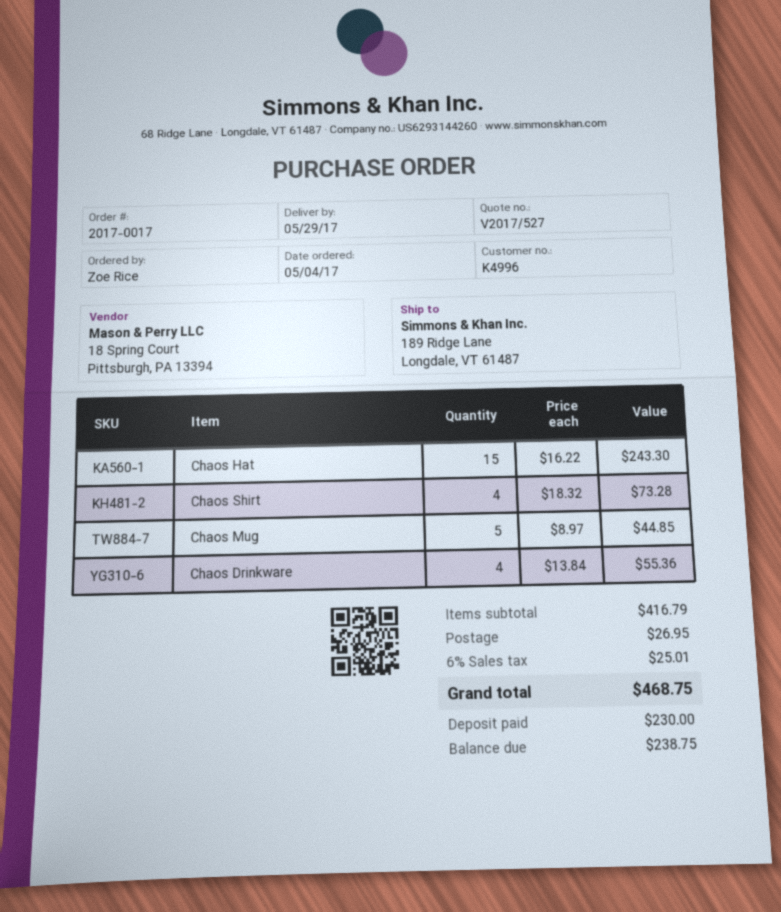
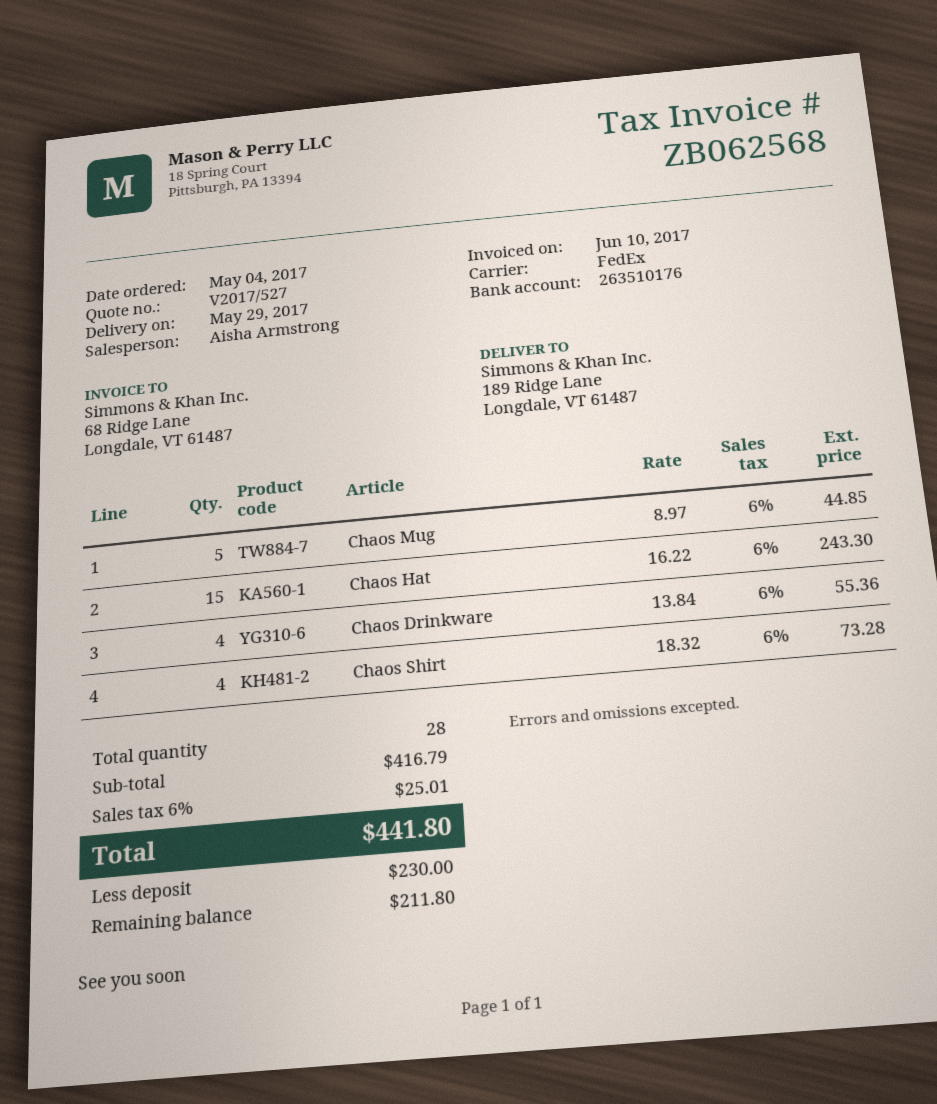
shipping: 26.95 -> none
total: 468.75 -> 441.80
balance: 238.75 -> 211.80

